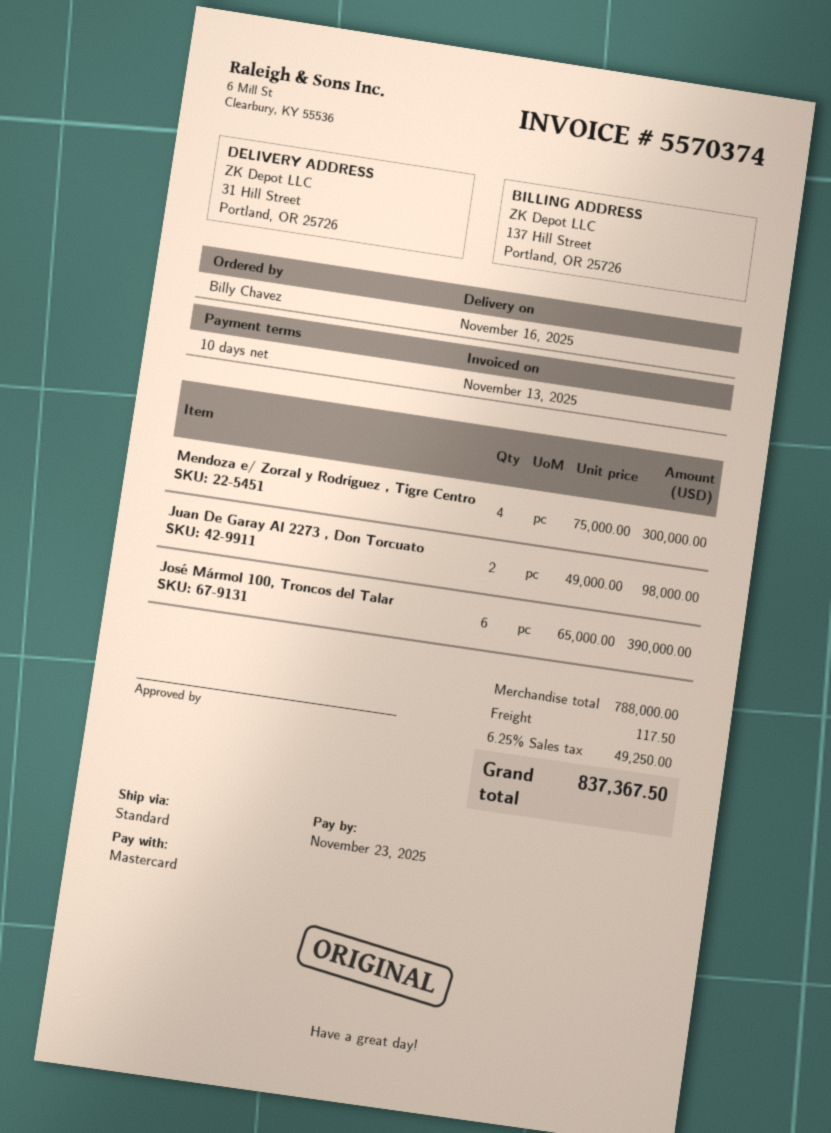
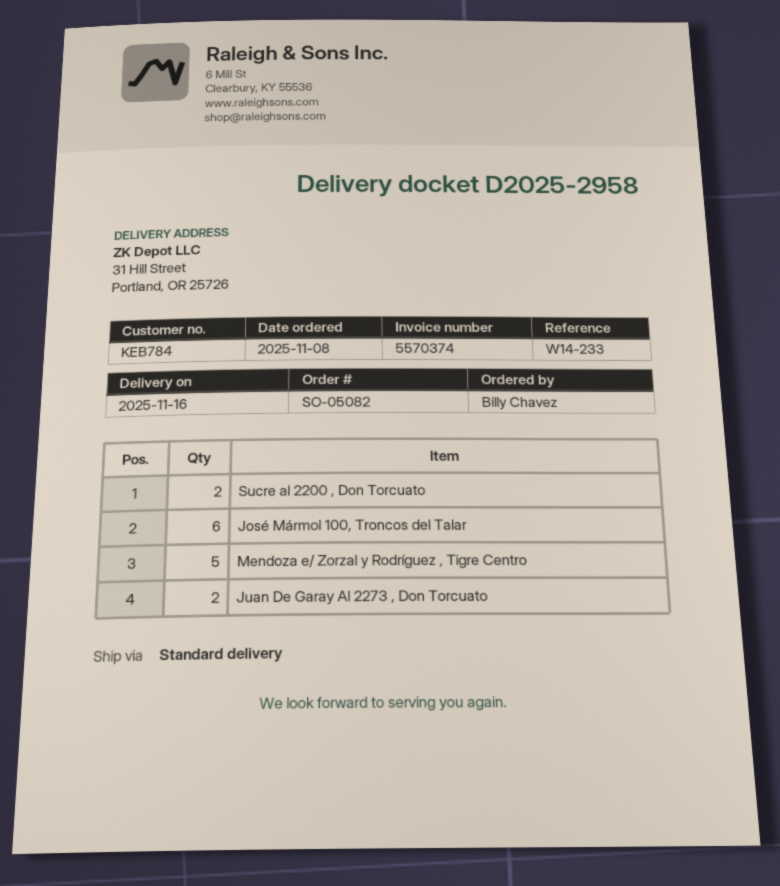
Mendoza e/ Zorzal y Rodríguez , Tigre Centro: 4 -> 5
Sucre al 2200 , Don Torcuato: none -> 2

